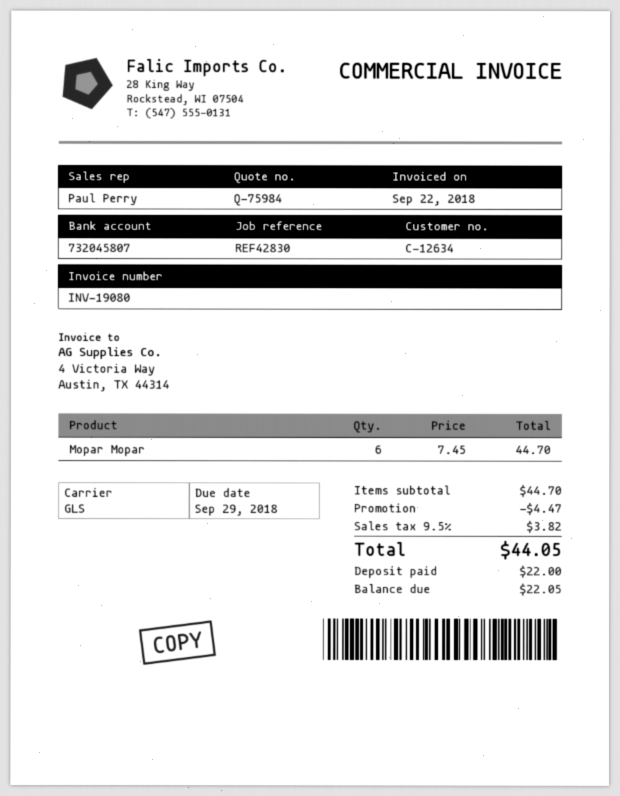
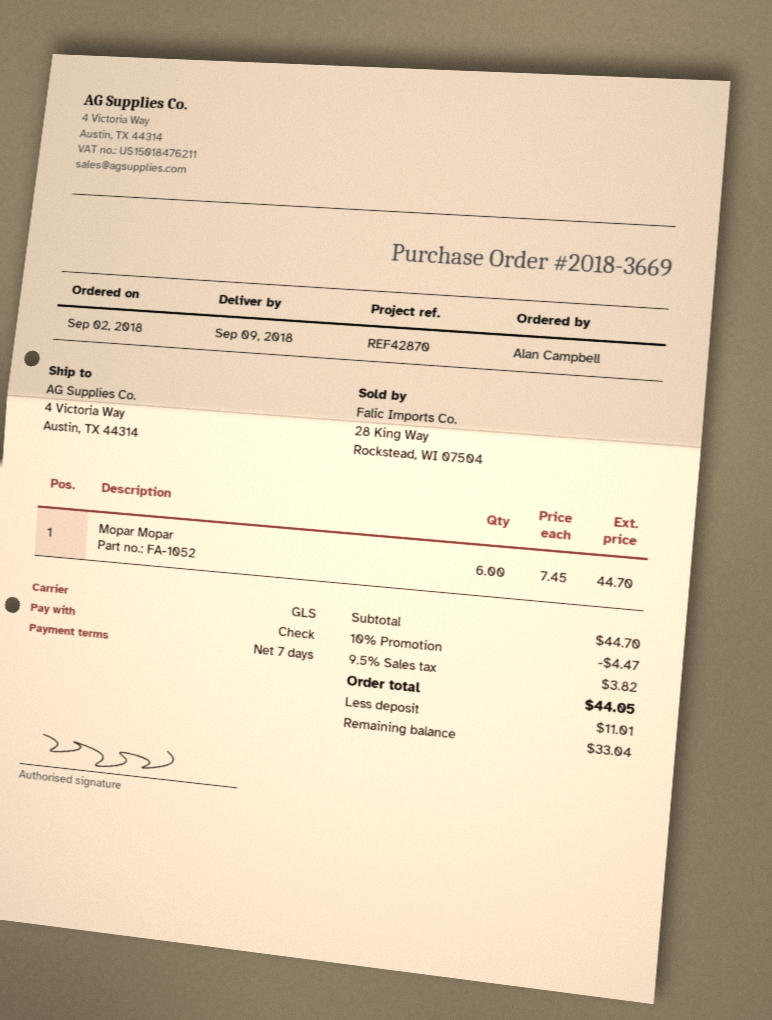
reference: REF42830 -> REF42870
deposit: 22.00 -> 11.01
balance: 22.05 -> 33.04

